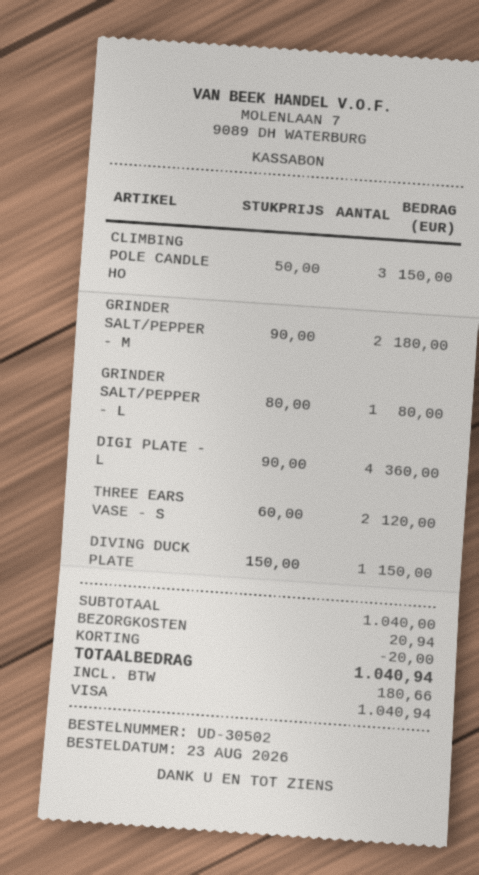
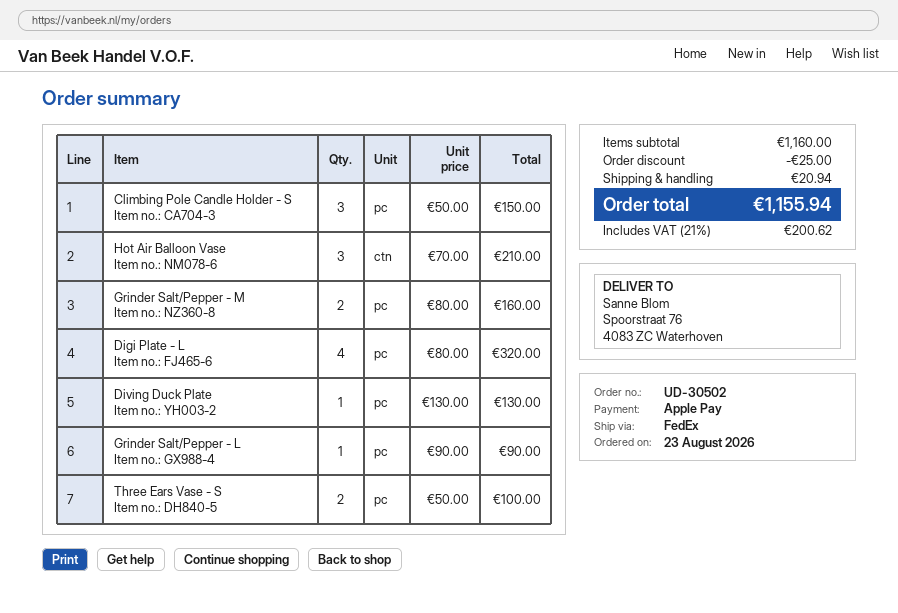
payment method: Visa -> Apple Pay
GRINDER SALT/PEPPER - M: 2 x 90.00 = 180.00 -> 2 x 80.00 = 160.00
GRINDER SALT/PEPPER - L: 1 x 80.00 = 80.00 -> 1 x 90.00 = 90.00
DIGI PLATE - L: 4 x 90.00 = 360.00 -> 4 x 80.00 = 320.00
THREE EARS VASE - S: 2 x 60.00 = 120.00 -> 2 x 50.00 = 100.00
DIVING DUCK PLATE: 1 x 150.00 = 150.00 -> 1 x 130.00 = 130.00
Hot Air Balloon Vase: none -> 3 x 70.00 = 210.00
subtotal: 1040.00 -> 1160.00
discount: 20.00 -> 25.00
tax: 180.66 -> 200.62
total: 1040.94 -> 1155.94

